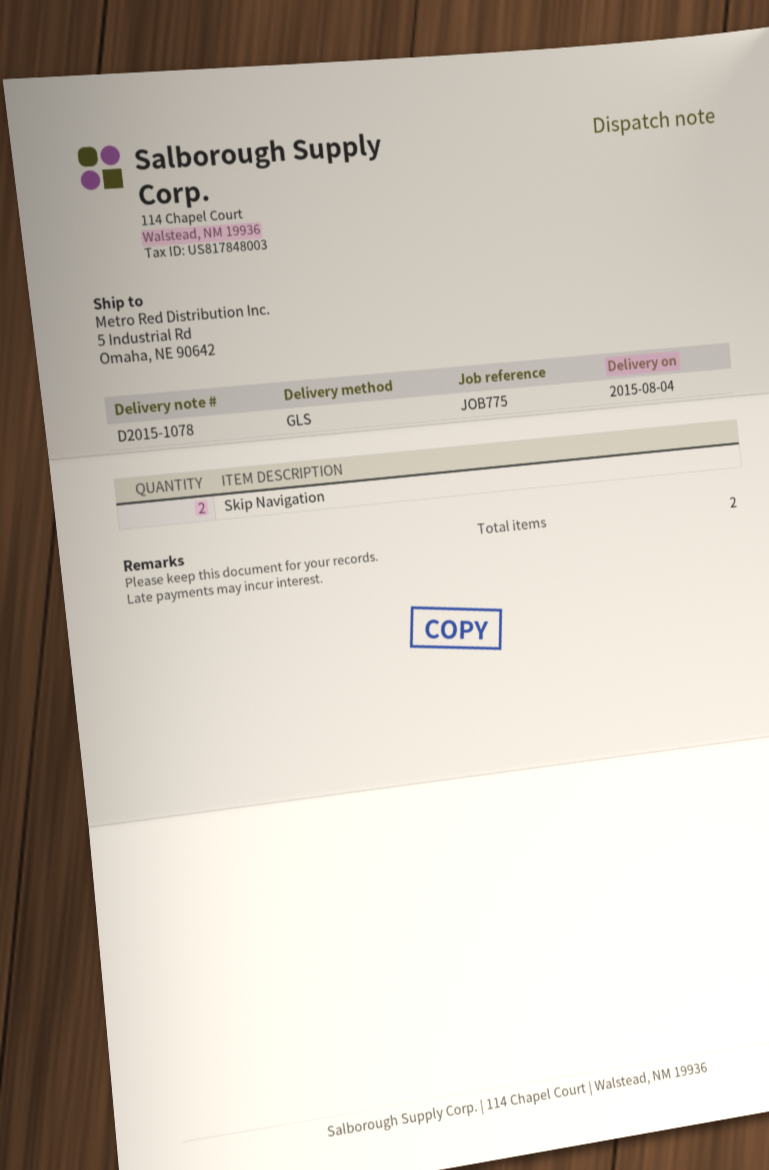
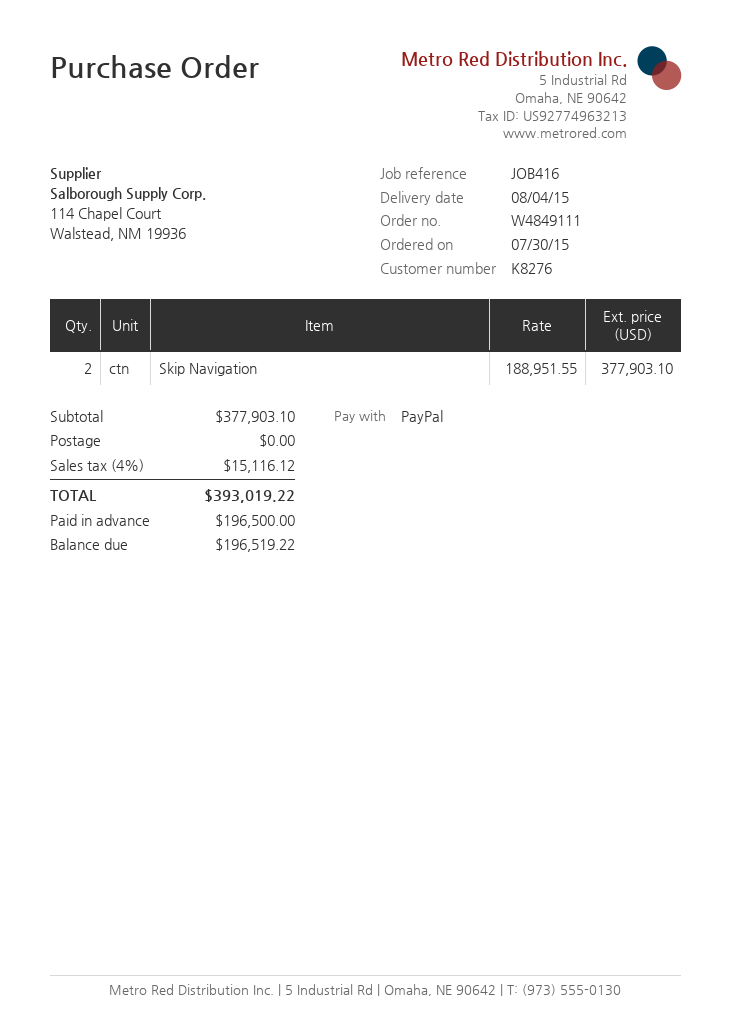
reference: JOB775 -> JOB416

